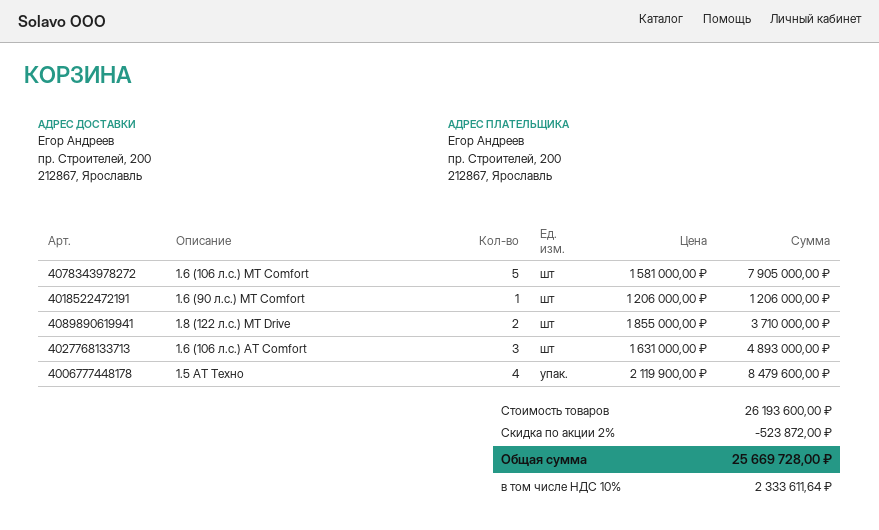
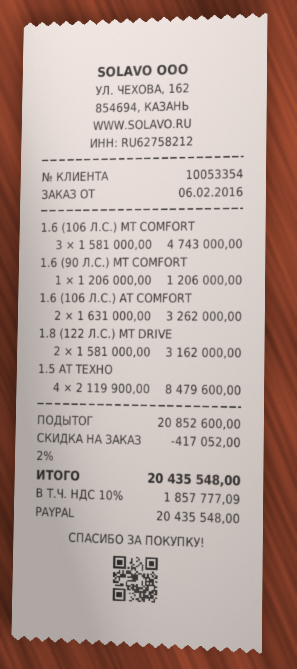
1.6 (106 л.с.) MT Comfort: 5 x 1581000.00 = 7905000.00 -> 3 x 1581000.00 = 4743000.00
1.8 (122 л.с.) MT Drive: 2 x 1855000.00 = 3710000.00 -> 2 x 1581000.00 = 3162000.00
1.6 (106 л.с.) AT Comfort: 3 x 1631000.00 = 4893000.00 -> 2 x 1631000.00 = 3262000.00
subtotal: 26193600.00 -> 20852600.00
discount: 2% = 523872.00 -> 2% = 417052.00
tax: 10% = 2333611.64 -> 10% = 1857777.09
total: 25669728.00 -> 20435548.00

